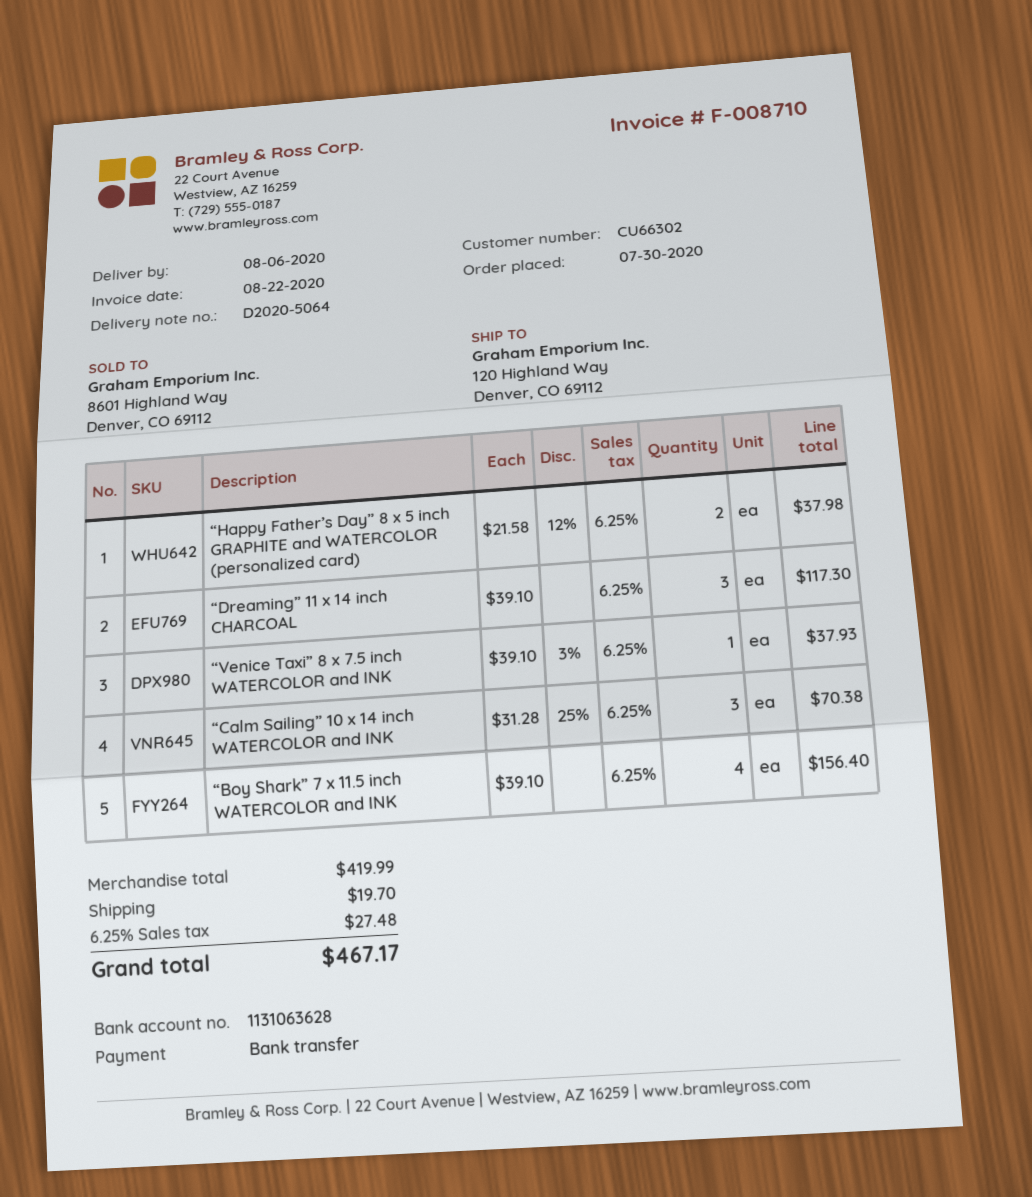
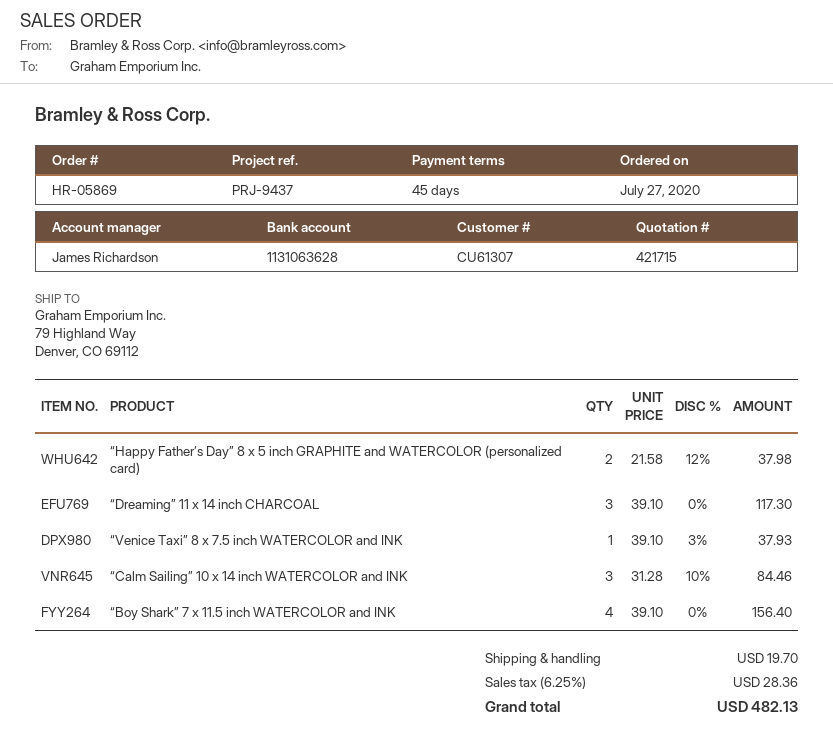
order date: 2020-07-30 -> 2020-07-27
customer number: CU66302 -> CU61307
ship to: 120 Highland Way, Denver, CO 69112 -> 79 Highland Way, Denver, CO 69112
“Calm Sailing” 10 x 14 inch WATERCOLOR and INK: 3 x 31.28 - 25% = 70.38 -> 3 x 31.28 - 10% = 84.46
tax: 6.25% = 27.48 -> 6.25% = 28.36
total: 467.17 -> 482.13

